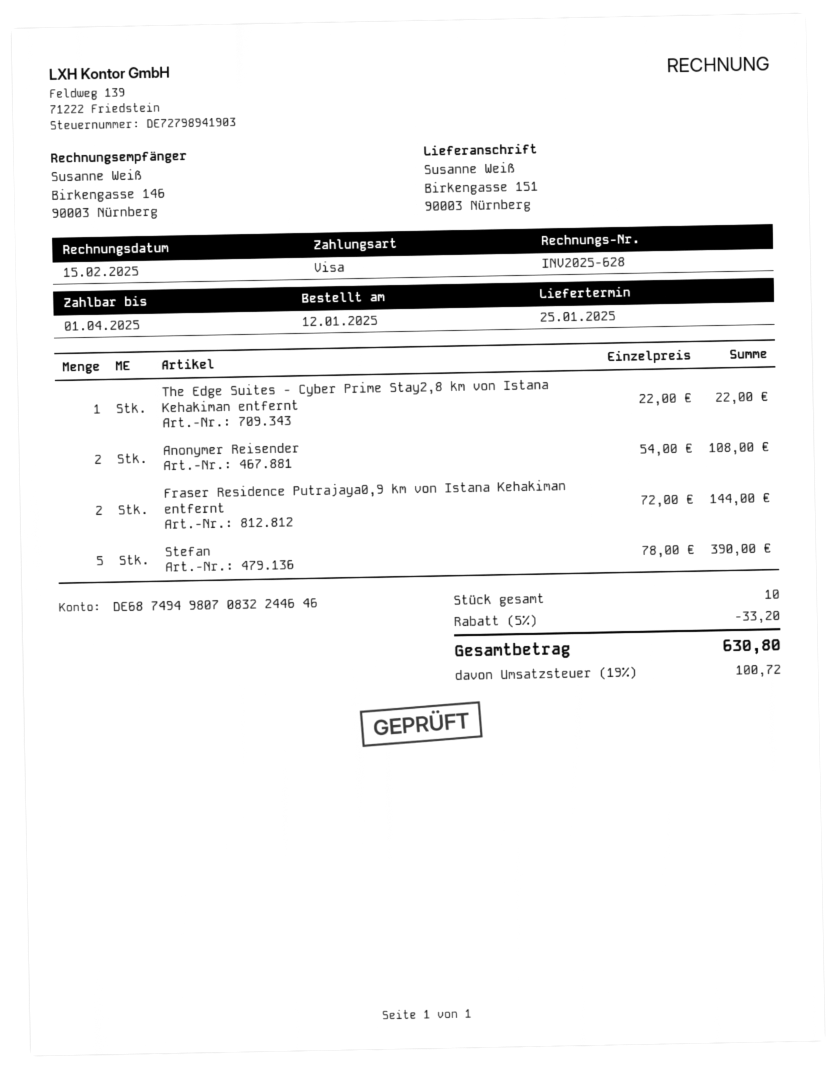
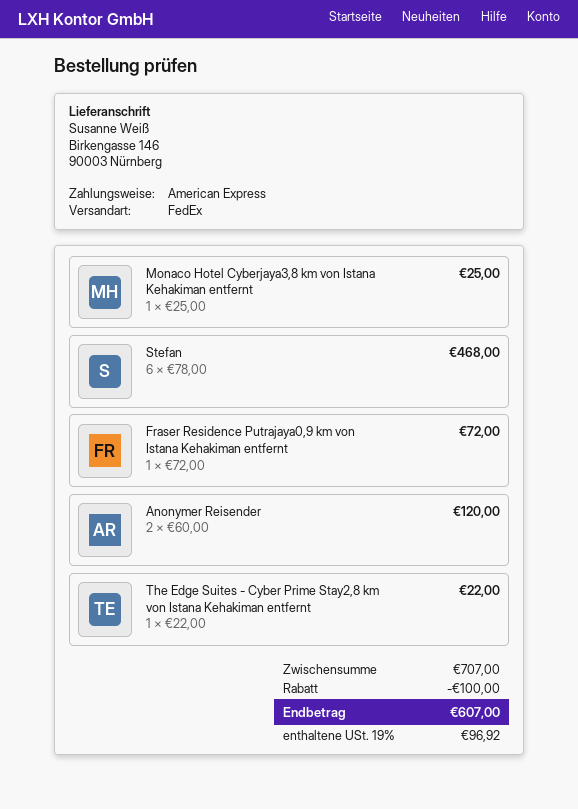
payment method: Visa -> American Express
ship to: Birkengasse 151, 90003 Nürnberg -> Birkengasse 146, 90003 Nürnberg
Anonymer Reisender: 2 x 54.00 = 108.00 -> 2 x 60.00 = 120.00
Fraser Residence Putrajaya0,9 km von Istana Kehakiman entfernt: 2 x 72.00 = 144.00 -> 1 x 72.00 = 72.00
Stefan: 5 x 78.00 = 390.00 -> 6 x 78.00 = 468.00
Monaco Hotel Cyberjaya3,8 km von Istana Kehakiman entfernt: none -> 1 x 25.00 = 25.00
discount: 33.20 -> 100.00
tax: 19% = 100.72 -> 19% = 96.92
total: 630.80 -> 607.00

